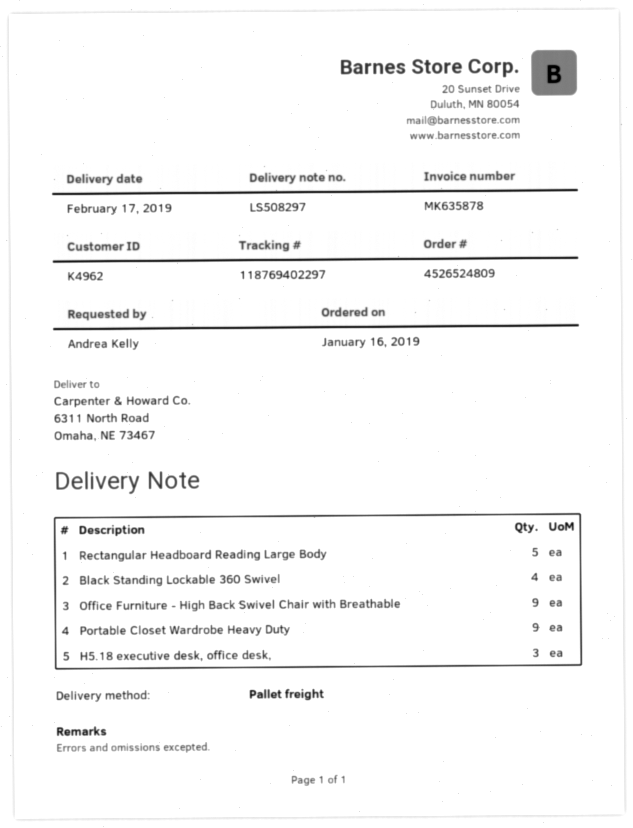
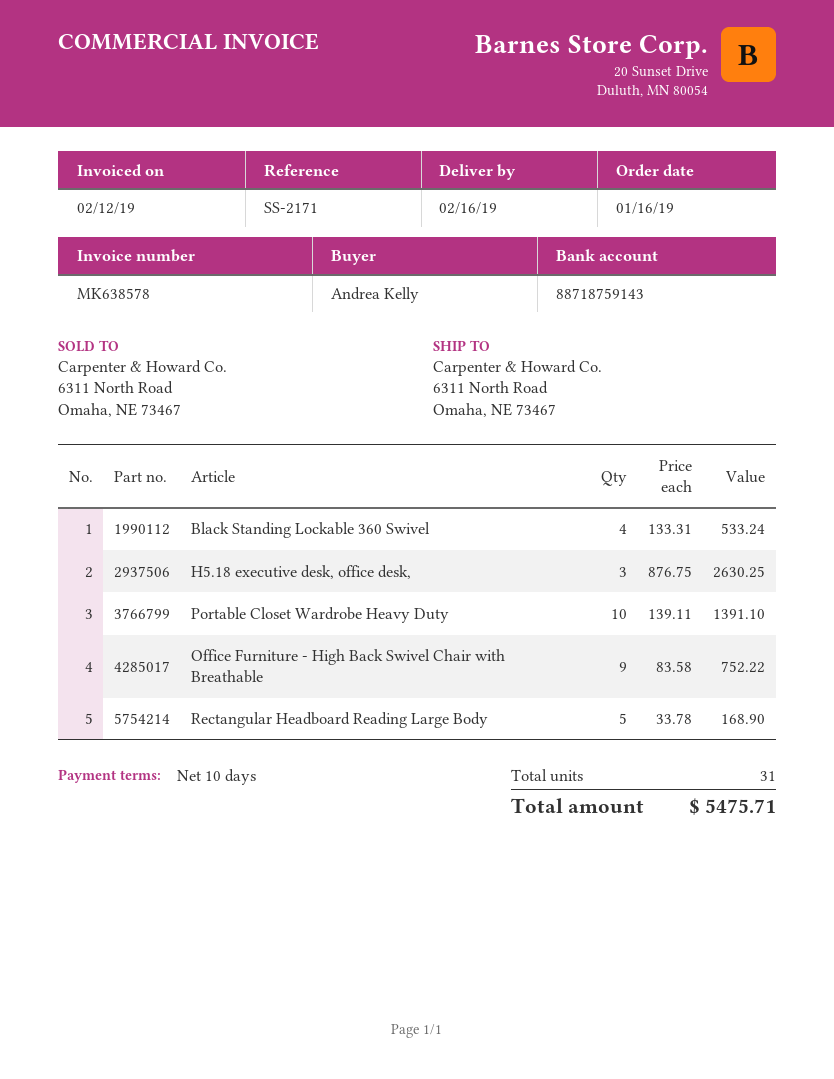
delivery date: 2019-02-17 -> 2019-02-16
invoice number: MK635878 -> MK638578
Portable Closet Wardrobe Heavy Duty: 9 -> 10

